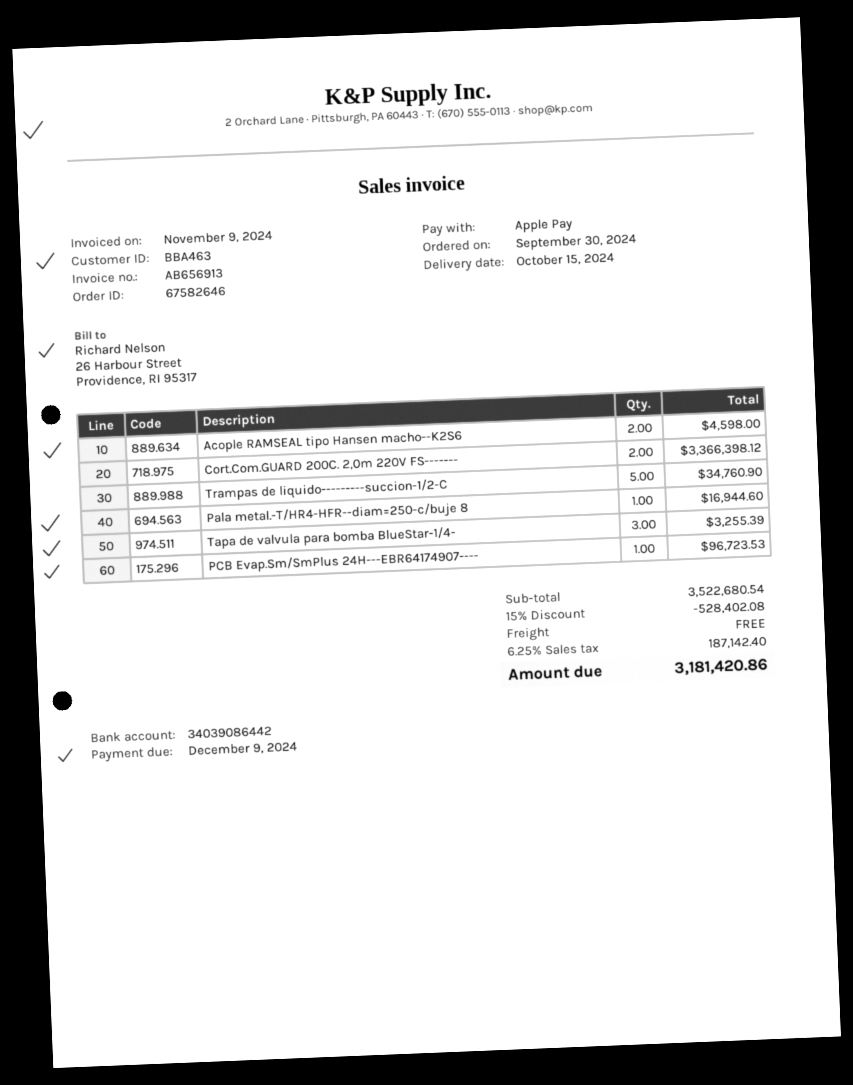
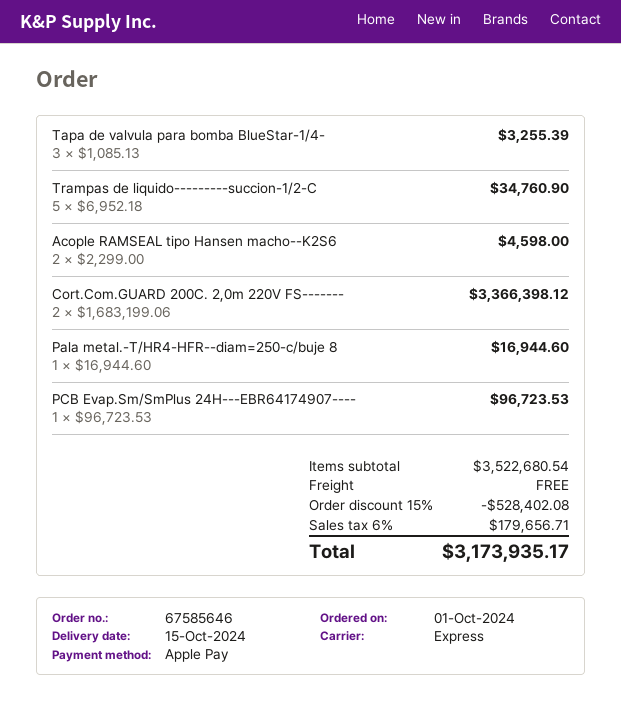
order number: 67582646 -> 67585646
order date: 2024-09-30 -> 2024-10-01
tax: 6.25% = 187142.40 -> 6% = 179656.71
total: 3181420.86 -> 3173935.17

